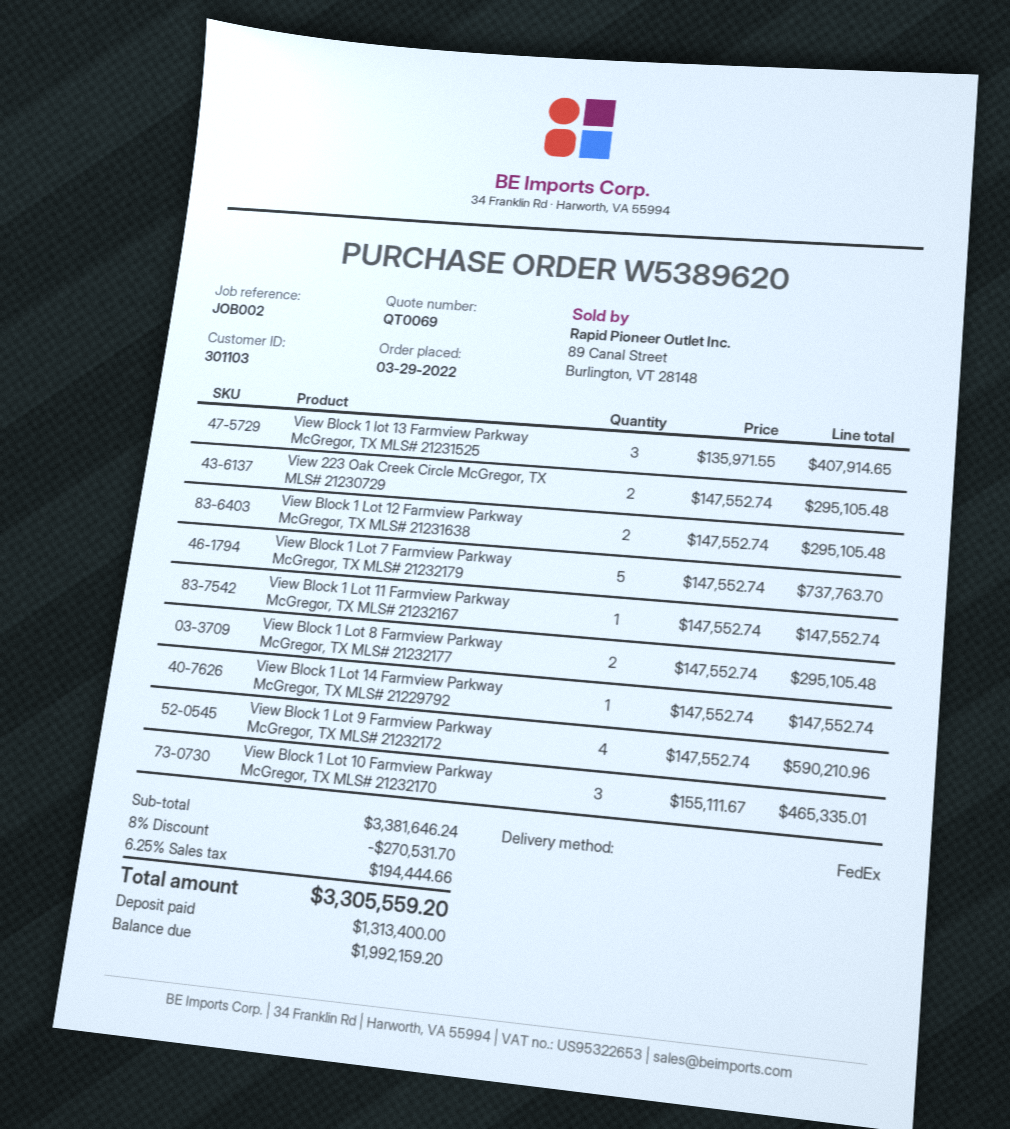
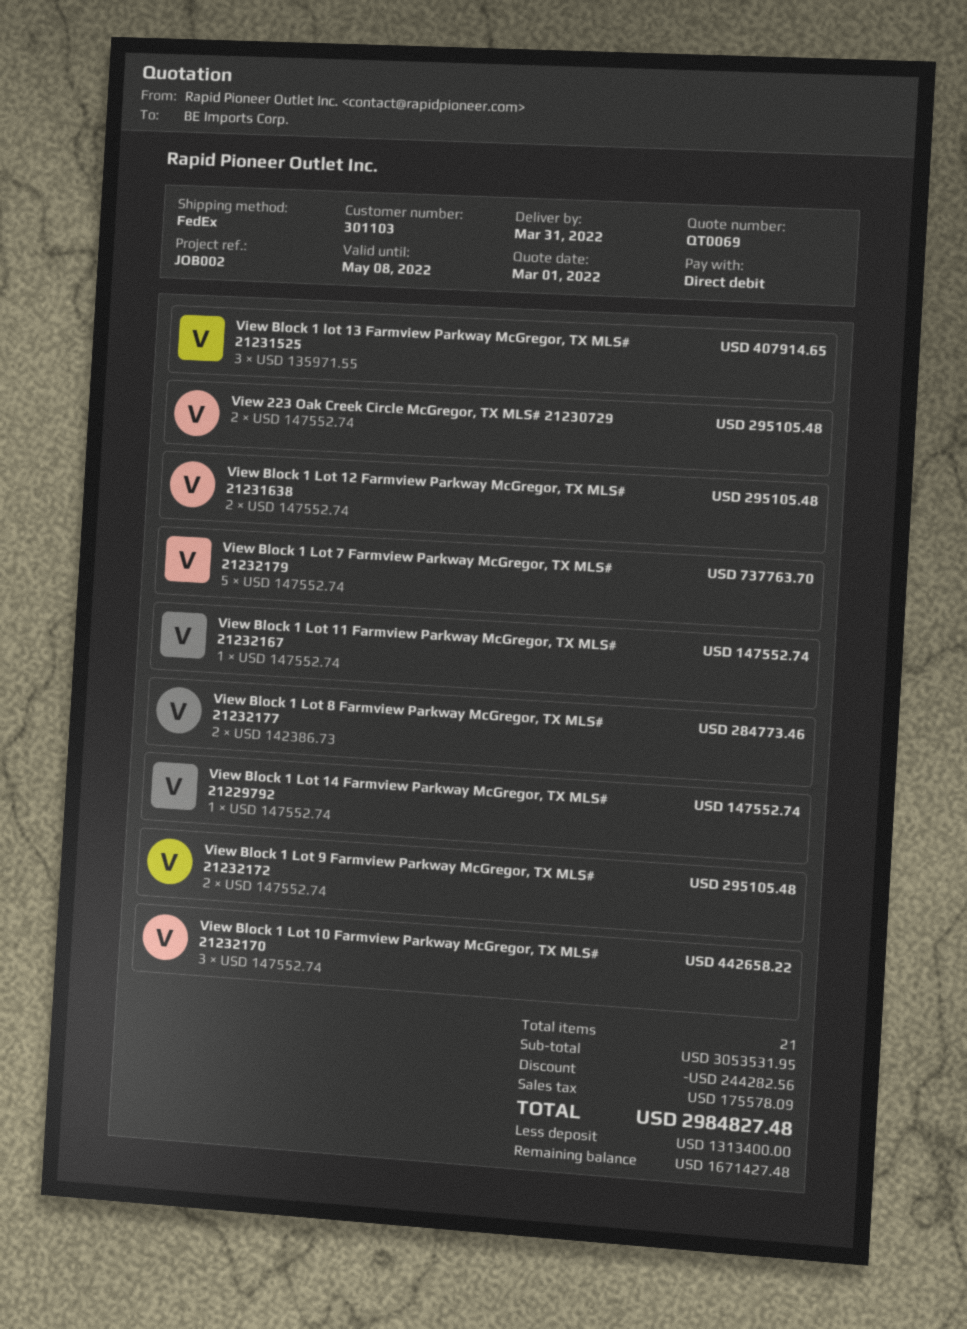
View Block 1 Lot 8 Farmview Parkway McGregor, TX MLS# 21232177: 2 x 147552.74 = 295105.48 -> 2 x 142386.73 = 284773.46
View Block 1 Lot 9 Farmview Parkway McGregor, TX MLS# 21232172: 4 x 147552.74 = 590210.96 -> 2 x 147552.74 = 295105.48
View Block 1 Lot 10 Farmview Parkway McGregor, TX MLS# 21232170: 3 x 155111.67 = 465335.01 -> 3 x 147552.74 = 442658.22
subtotal: 3381646.24 -> 3053531.95
discount: 270531.70 -> 244282.56
tax: 194444.66 -> 175578.09
total: 3305559.20 -> 2984827.48
balance: 1992159.20 -> 1671427.48

